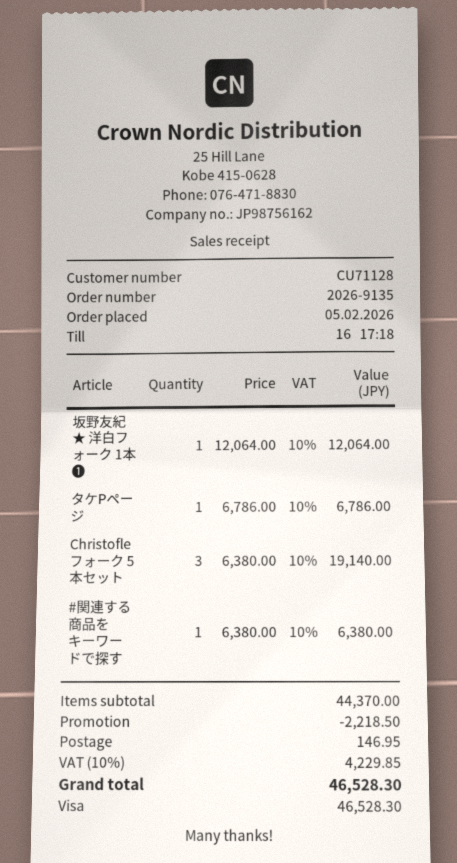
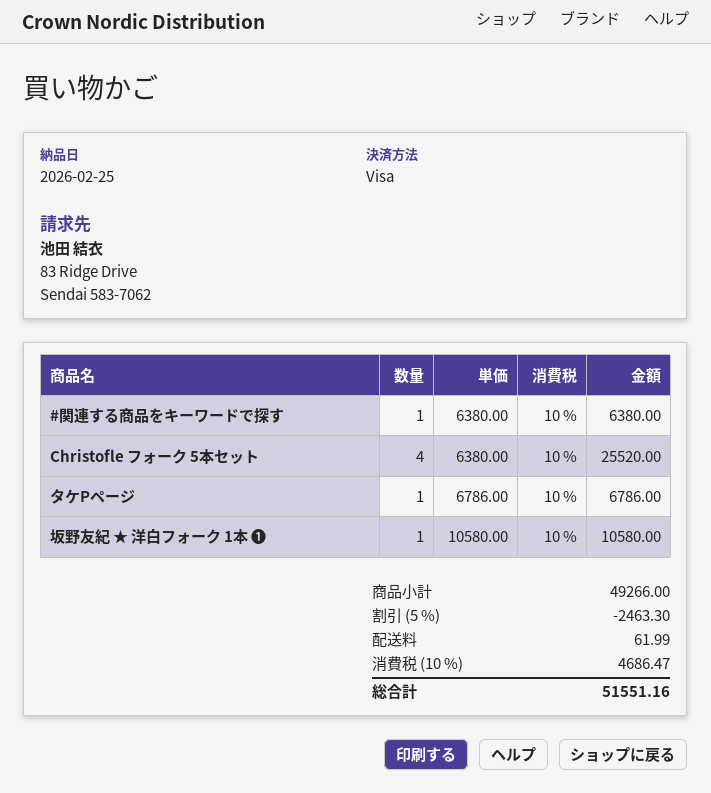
坂野友紀 ★ 洋白フォーク 1本 ❶: 1 x 12064.00 = 12064.00 -> 1 x 10580.00 = 10580.00
Christofle フォーク 5本セット: 3 x 6380.00 = 19140.00 -> 4 x 6380.00 = 25520.00
subtotal: 44370.00 -> 49266.00
discount: 2218.50 -> 2463.30
shipping: 146.95 -> 61.99
tax: 10% = 4229.85 -> 10% = 4686.47
total: 46528.30 -> 51551.16

